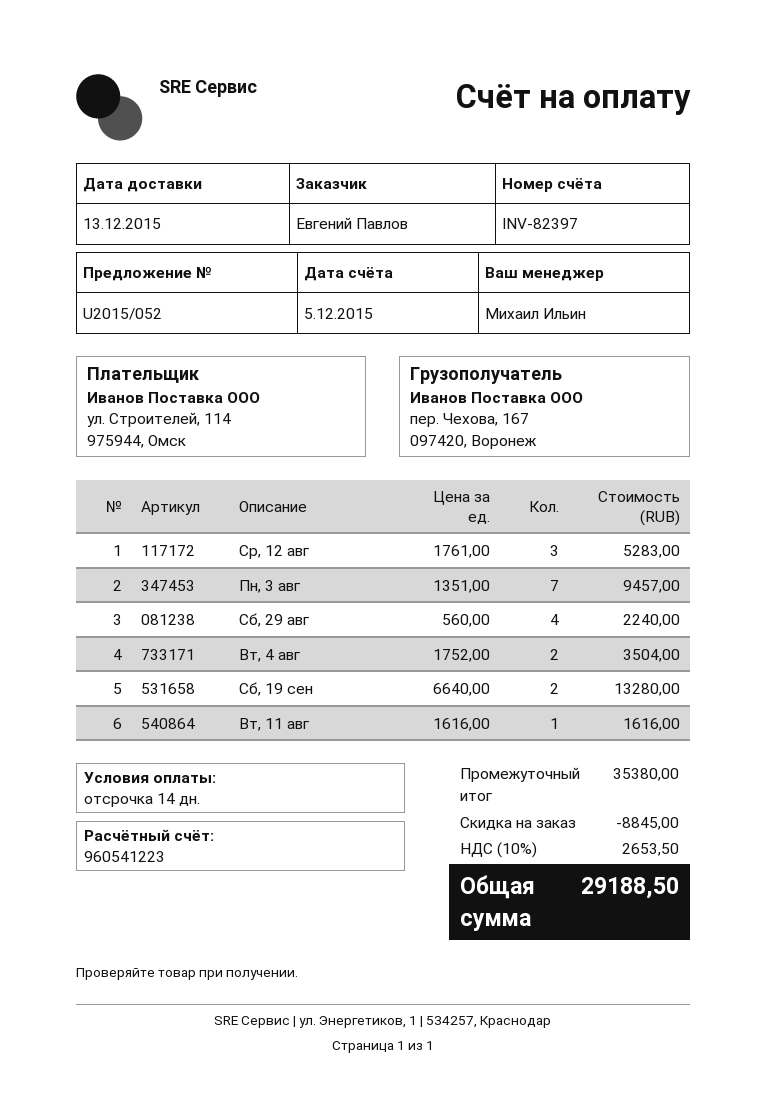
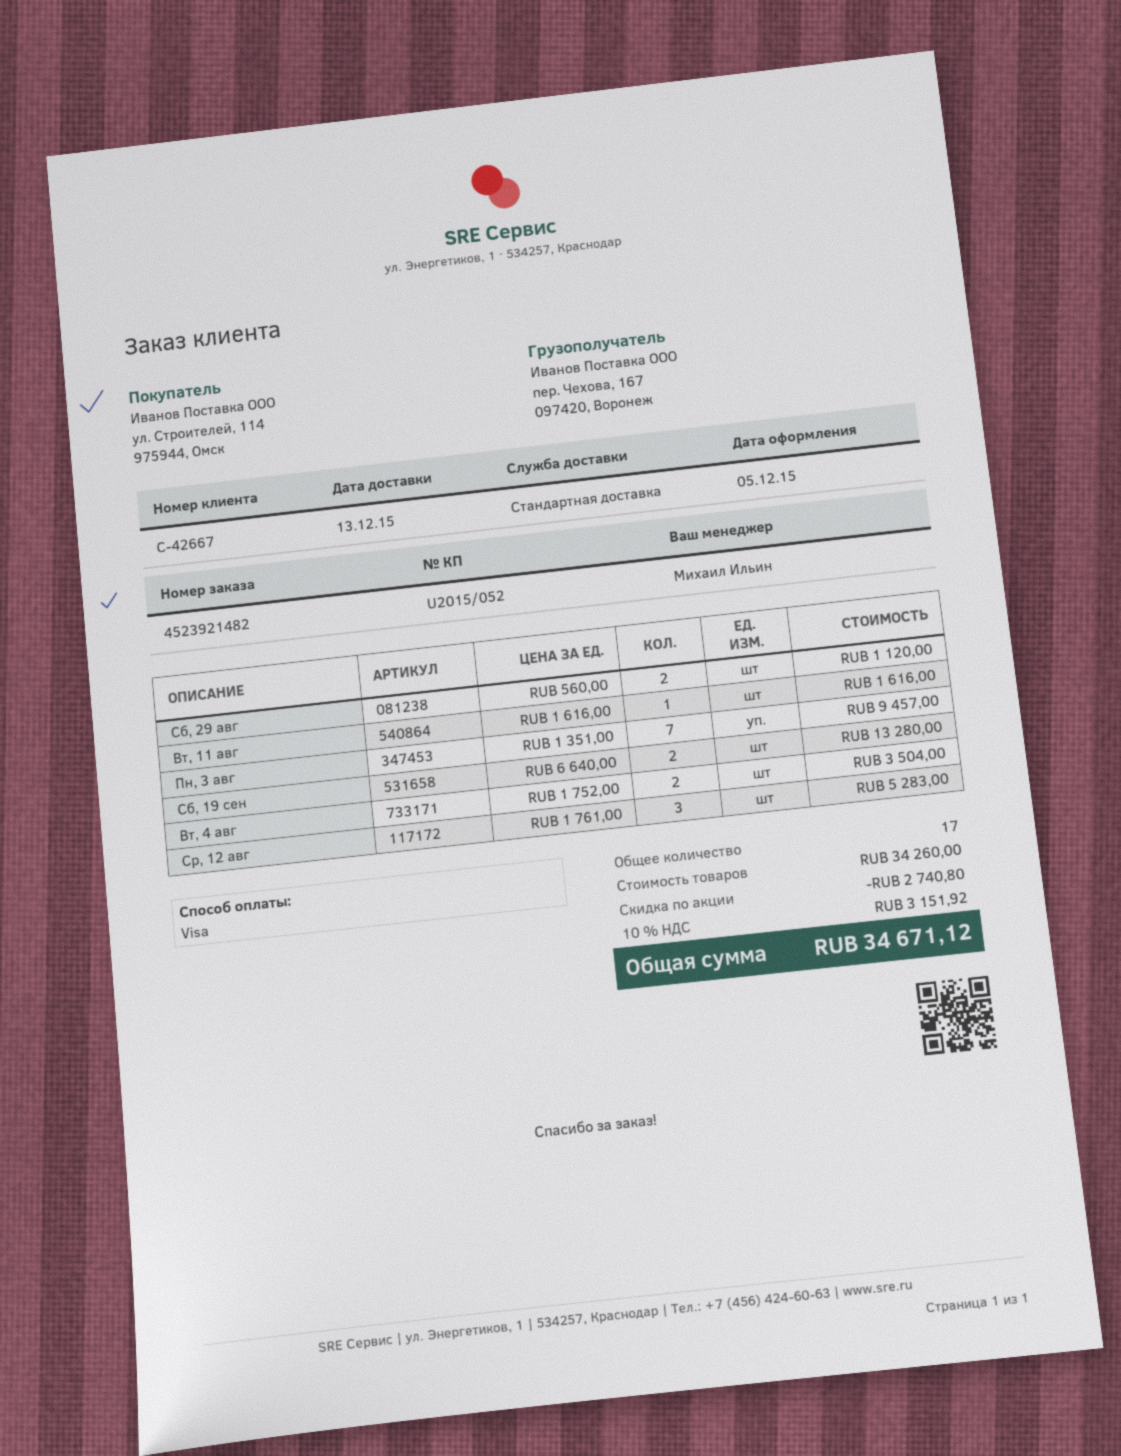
Сб, 29 авг: 4 x 560.00 = 2240.00 -> 2 x 560.00 = 1120.00
subtotal: 35380.00 -> 34260.00
discount: 8845.00 -> 2740.80
tax: 10% = 2653.50 -> 10% = 3151.92
total: 29188.50 -> 34671.12

